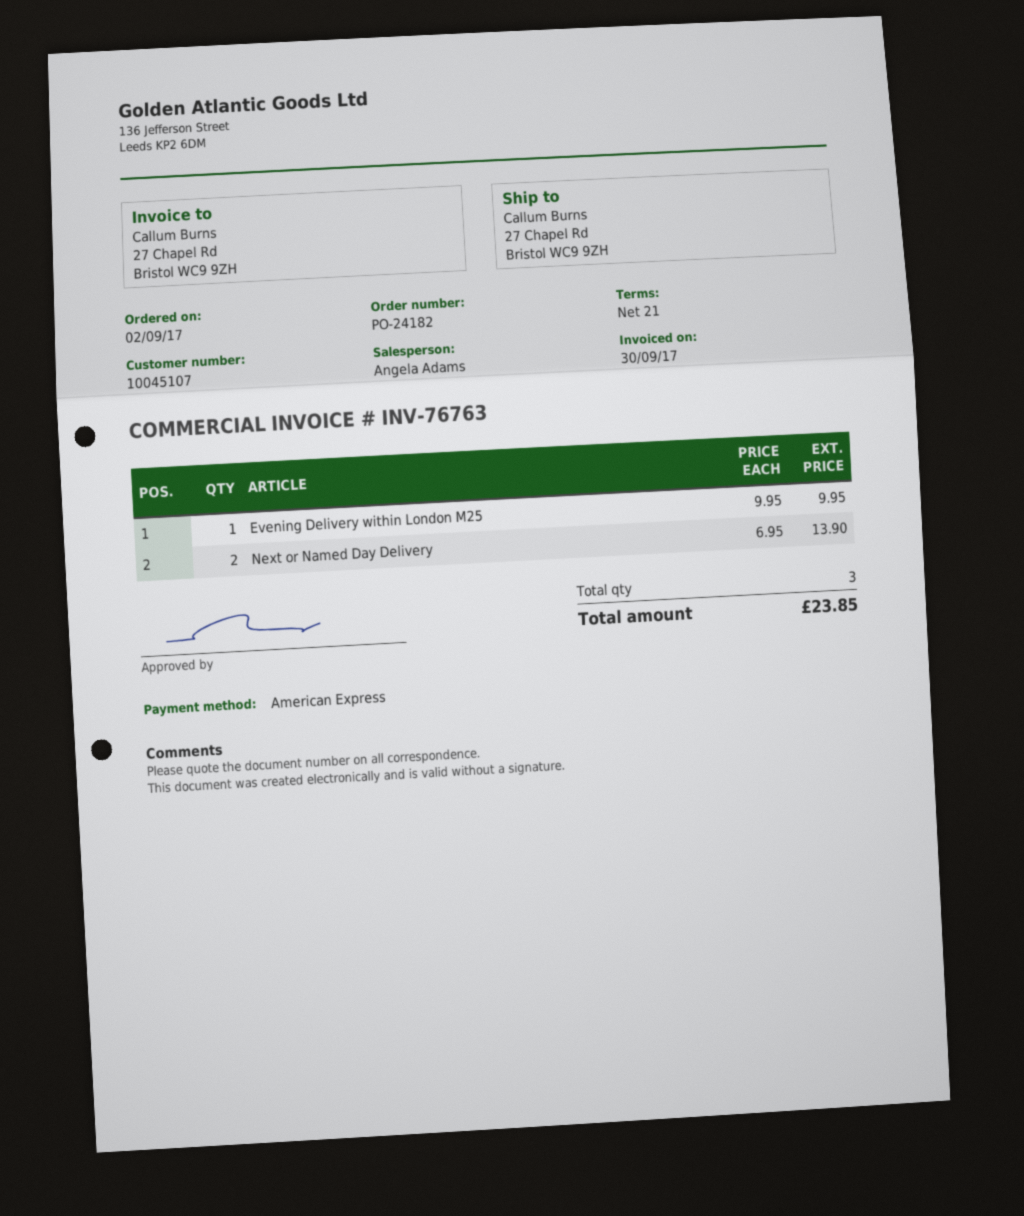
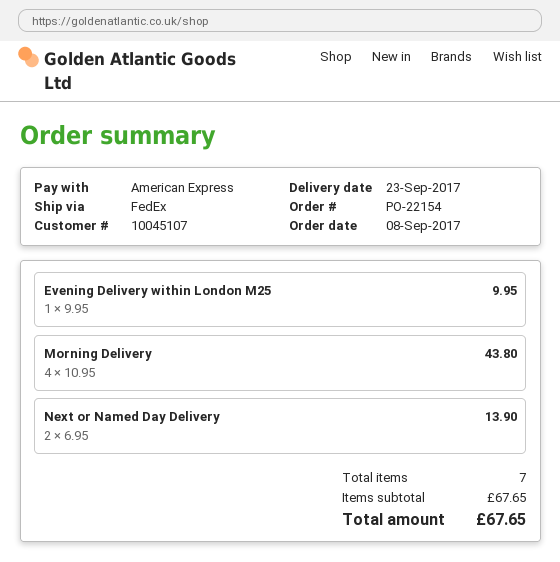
order number: PO-24182 -> PO-22154
order date: 2017-09-02 -> 2017-09-08
Morning Delivery: none -> 4 x 10.95 = 43.80
total quantity: 3 -> 7
total: 23.85 -> 67.65

